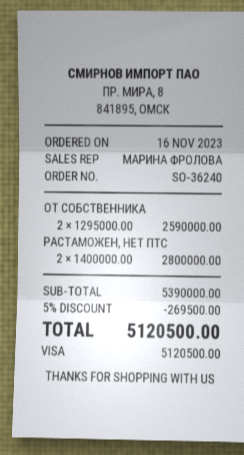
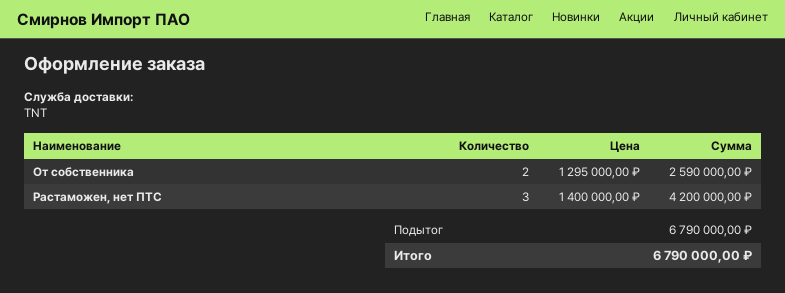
РАСТАМОЖЕН, НЕТ ПТС: 2 x 1400000.00 = 2800000.00 -> 3 x 1400000.00 = 4200000.00
subtotal: 5390000.00 -> 6790000.00
discount: 5% = 269500.00 -> none
total: 5120500.00 -> 6790000.00

